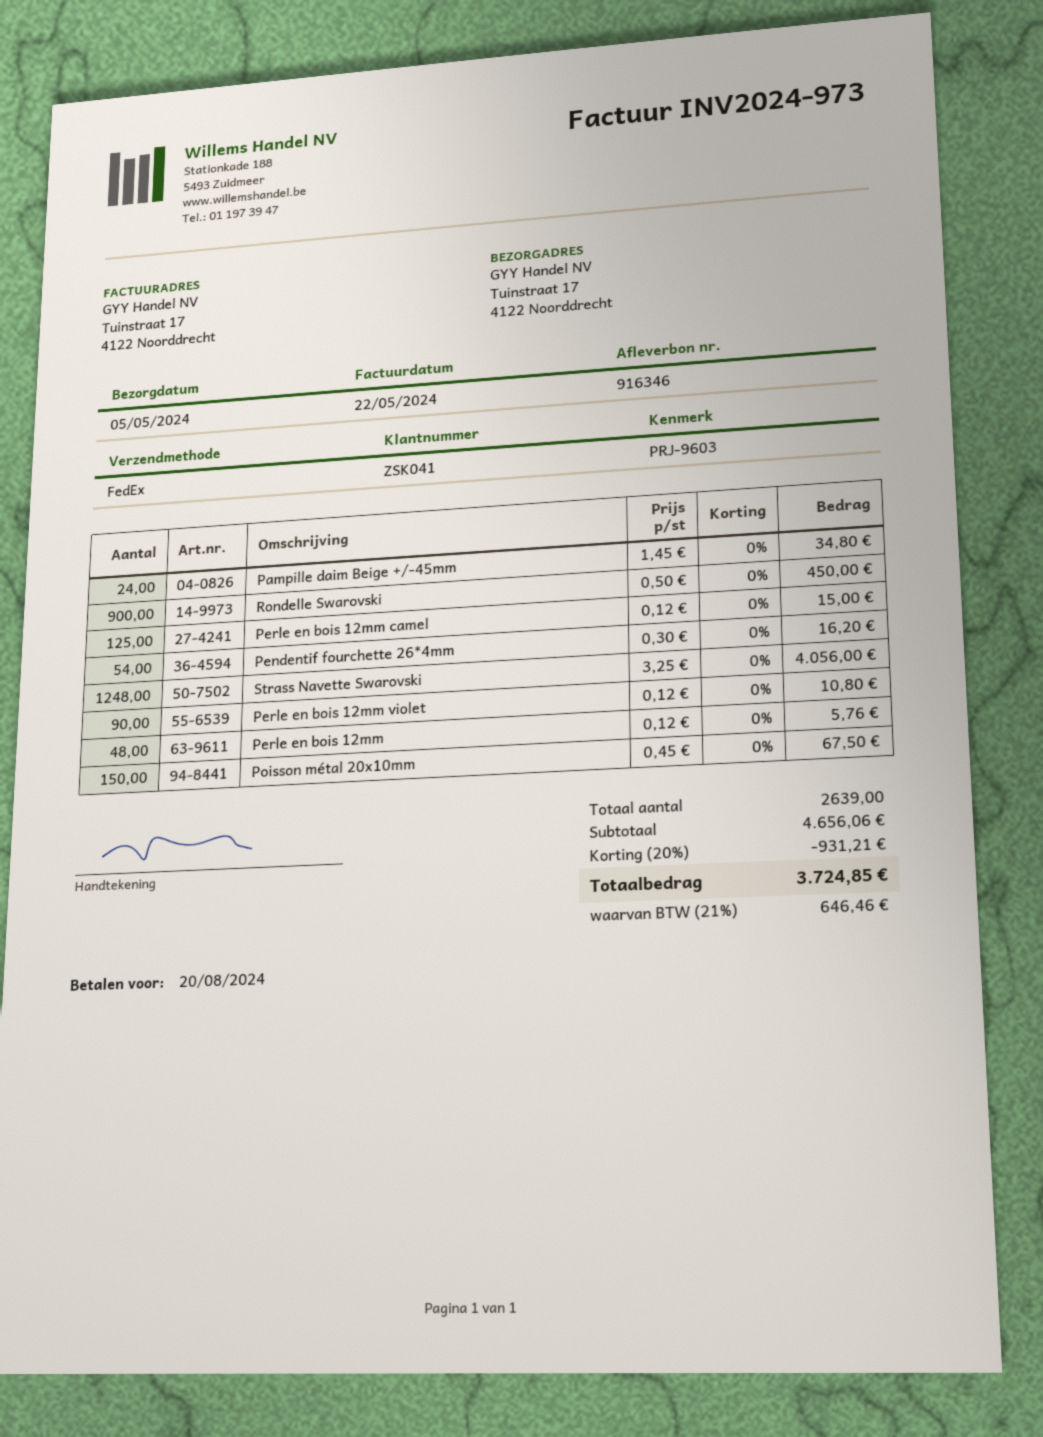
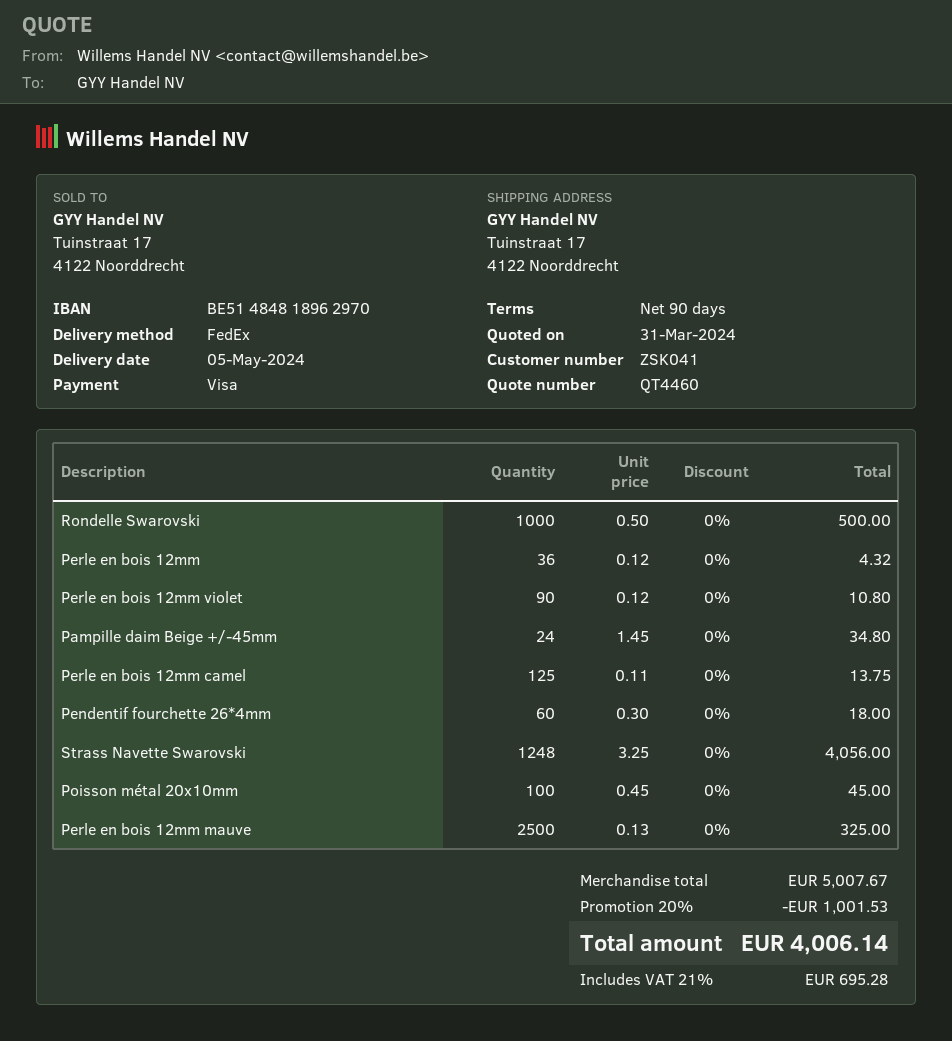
Rondelle Swarovski: 900 x 0.50 = 450.00 -> 1000 x 0.50 = 500.00
Perle en bois 12mm camel: 125 x 0.12 = 15.00 -> 125 x 0.11 = 13.75
Pendentif fourchette 26*4mm: 54 x 0.30 = 16.20 -> 60 x 0.30 = 18.00
Perle en bois 12mm: 48 x 0.12 = 5.76 -> 36 x 0.12 = 4.32
Poisson métal 20x10mm: 150 x 0.45 = 67.50 -> 100 x 0.45 = 45.00
Perle en bois 12mm mauve: none -> 2500 x 0.13 = 325.00
subtotal: 4656.06 -> 5007.67
discount: 20% = 931.21 -> 20% = 1001.53
tax: 21% = 646.46 -> 21% = 695.28
total: 3724.85 -> 4006.14

